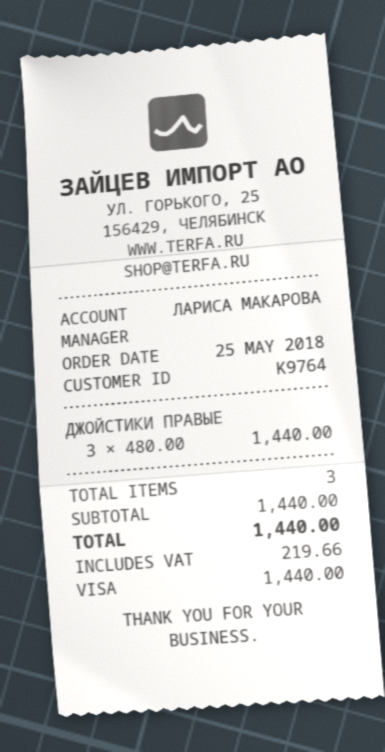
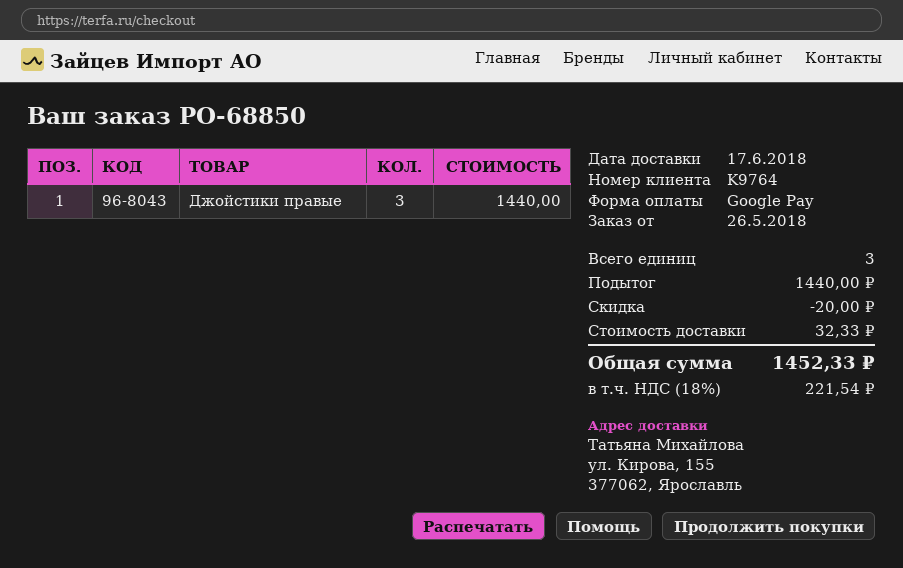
order date: 2018-05-25 -> 2018-05-26
payment method: Visa -> Google Pay
discount: none -> 20.00
shipping: none -> 32.33
tax: 219.66 -> 221.54
total: 1440.00 -> 1452.33

